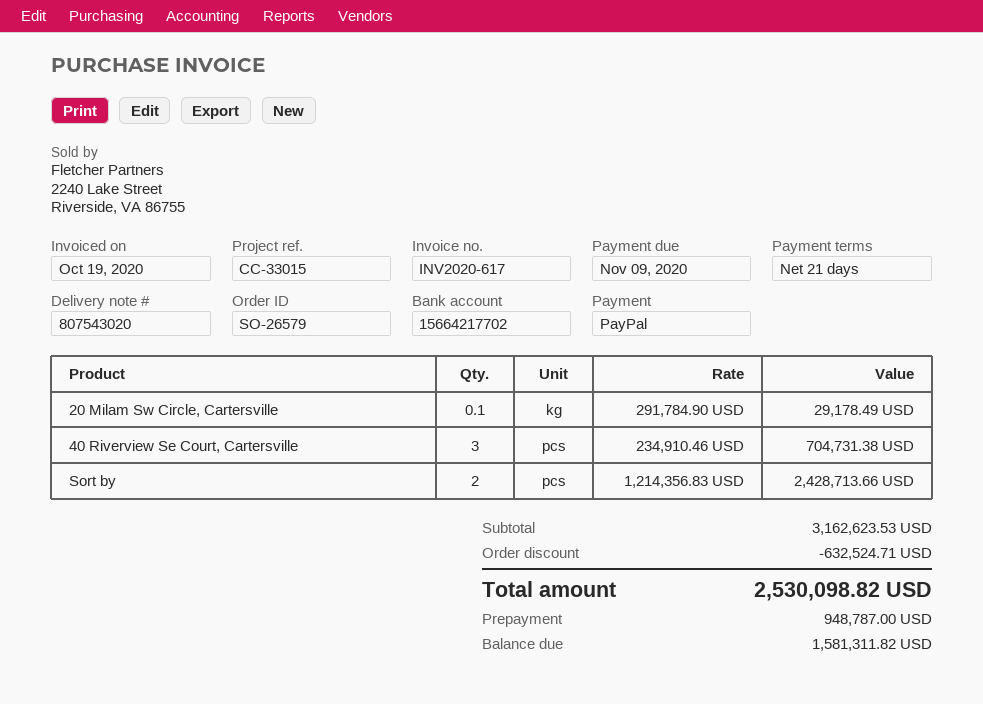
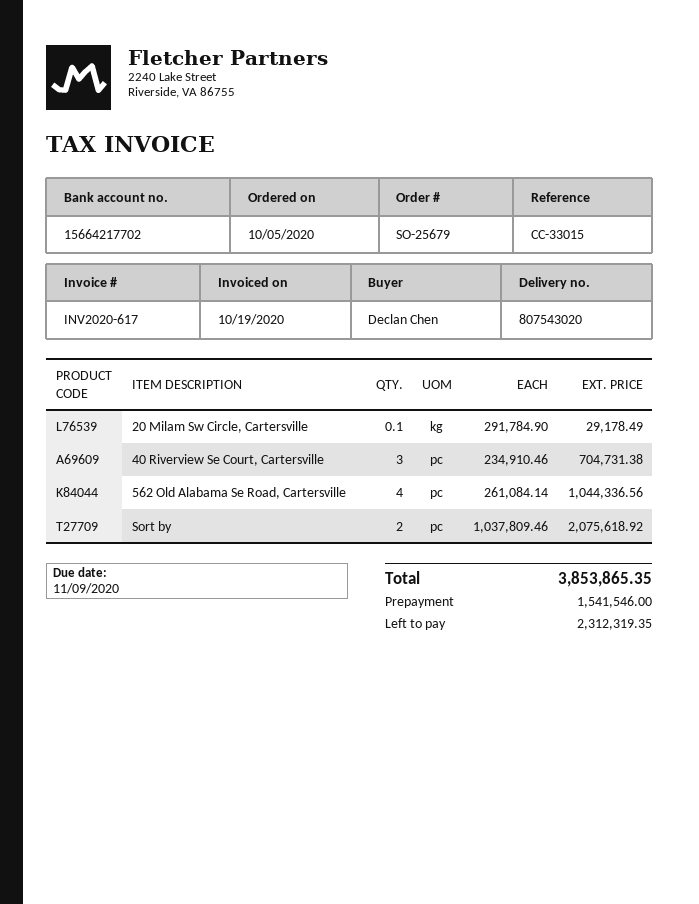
order number: SO-26579 -> SO-25679
Sort by: 2 x 1214356.83 = 2428713.66 -> 2 x 1037809.46 = 2075618.92
562 Old Alabama Se Road, Cartersville: none -> 4 x 261084.14 = 1044336.56
discount: 632524.71 -> none
total: 2530098.82 -> 3853865.35
deposit: 948787.00 -> 1541546.00
balance: 1581311.82 -> 2312319.35

